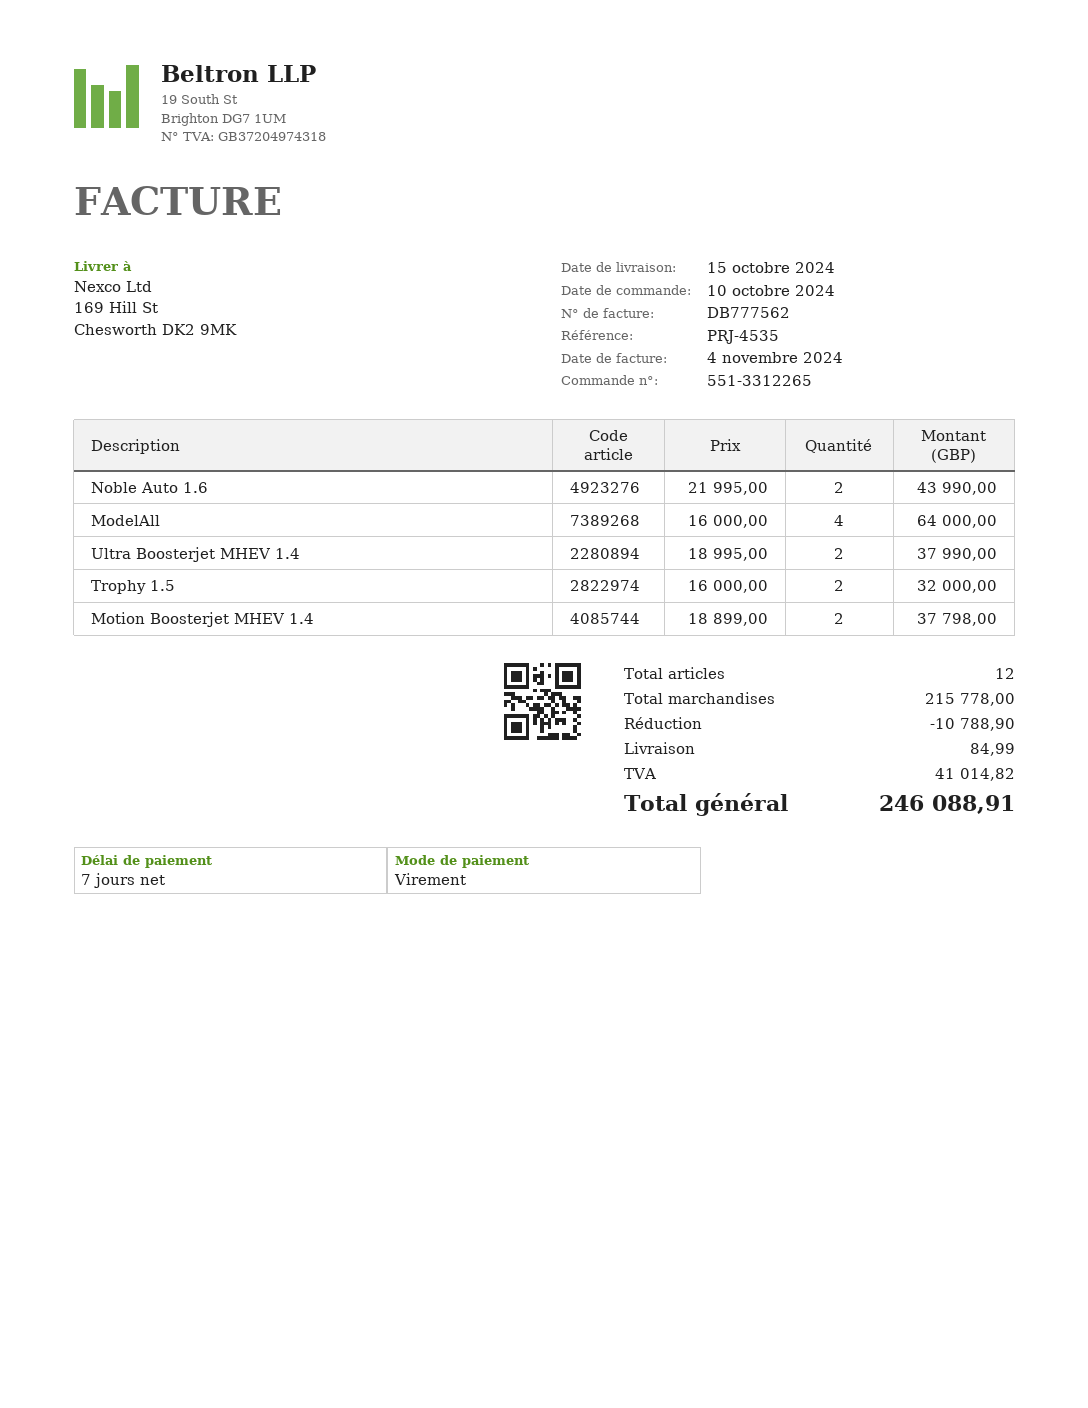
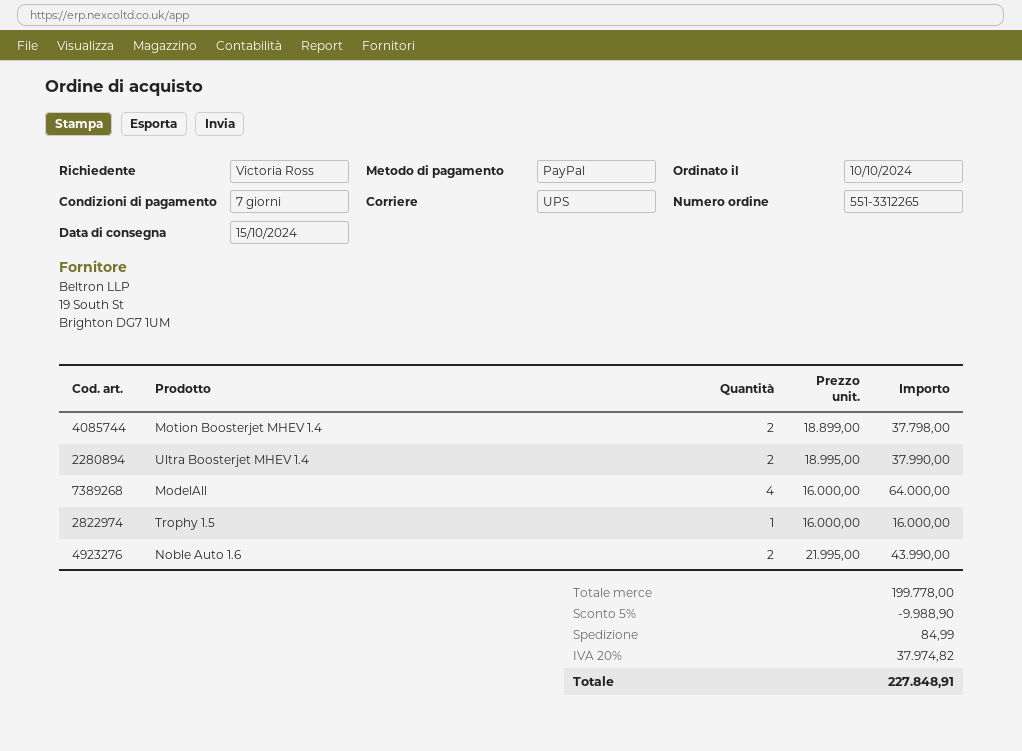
payment method: bank transfer -> PayPal
Trophy 1.5: 2 x 16000.00 = 32000.00 -> 1 x 16000.00 = 16000.00
subtotal: 215778.00 -> 199778.00
discount: 10788.90 -> 9988.90
tax: 41014.82 -> 37974.82
total: 246088.91 -> 227848.91

